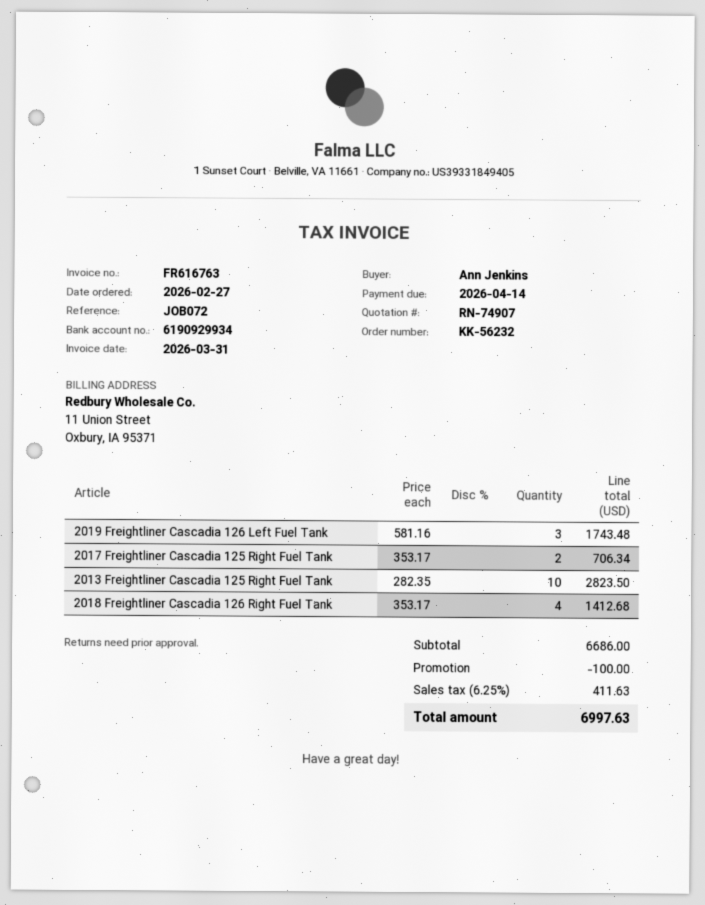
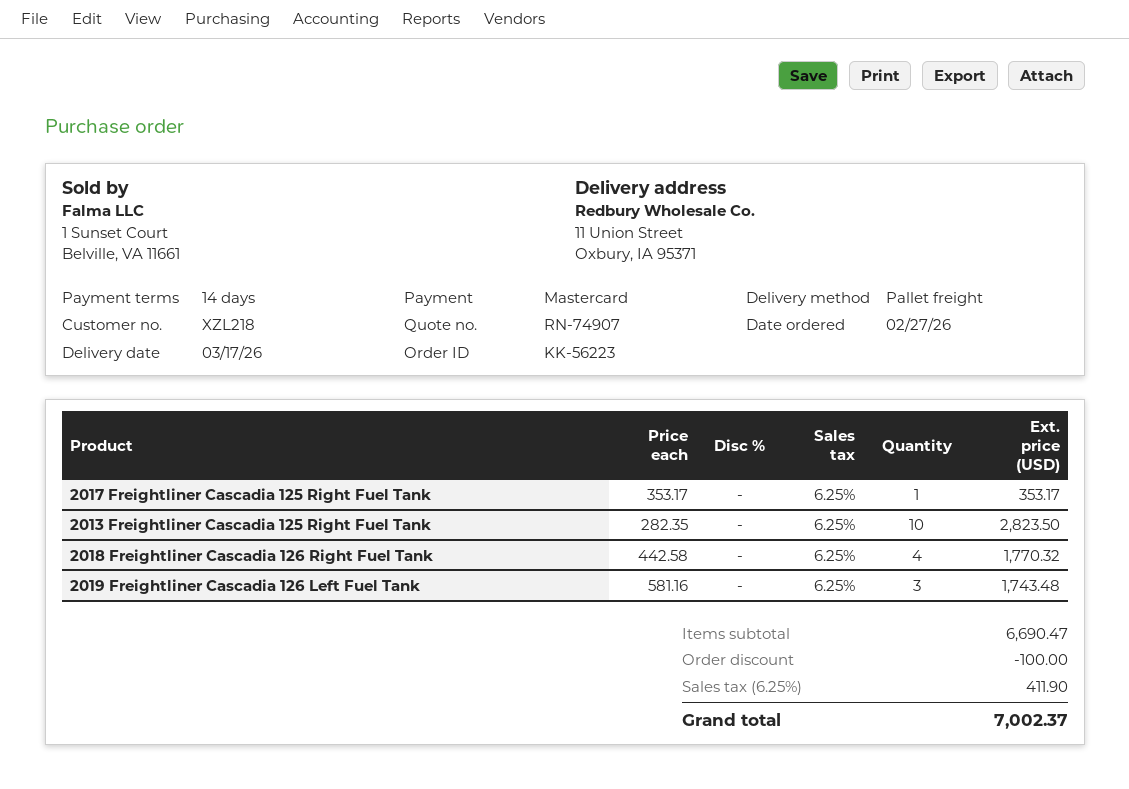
order number: KK-56232 -> KK-56223
2017 Freightliner Cascadia 125 Right Fuel Tank: 2 x 353.17 = 706.34 -> 1 x 353.17 = 353.17
2018 Freightliner Cascadia 126 Right Fuel Tank: 4 x 353.17 = 1412.68 -> 4 x 442.58 = 1770.32
subtotal: 6686.00 -> 6690.47
tax: 6.25% = 411.63 -> 6.25% = 411.90
total: 6997.63 -> 7002.37

